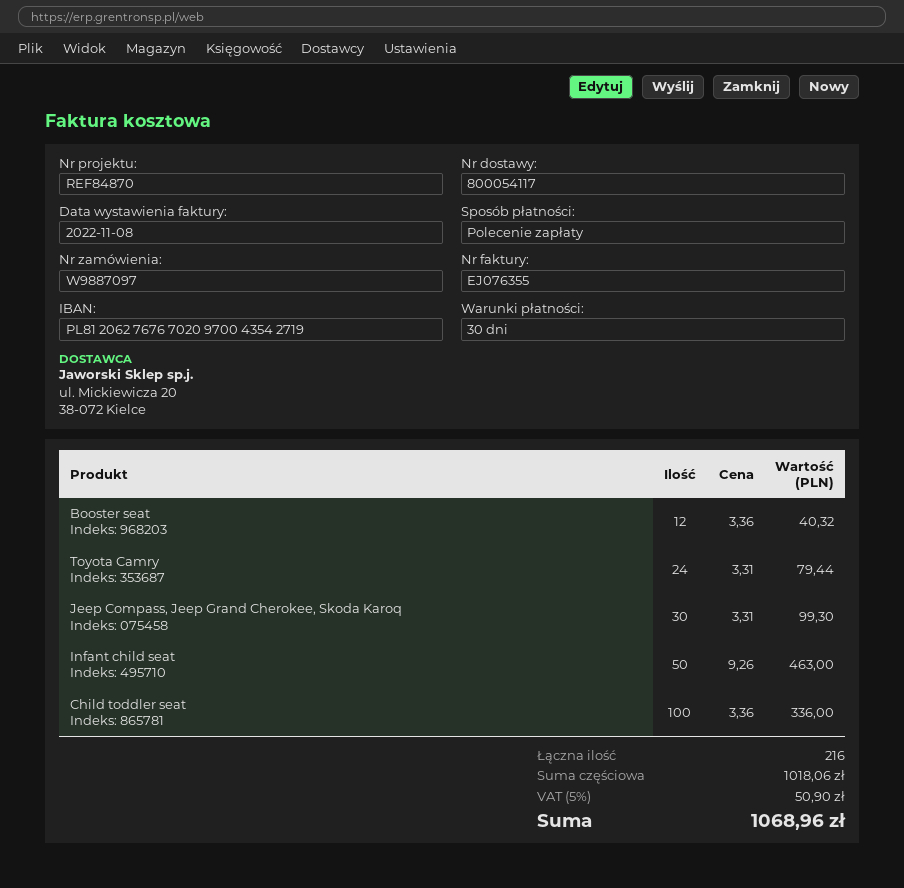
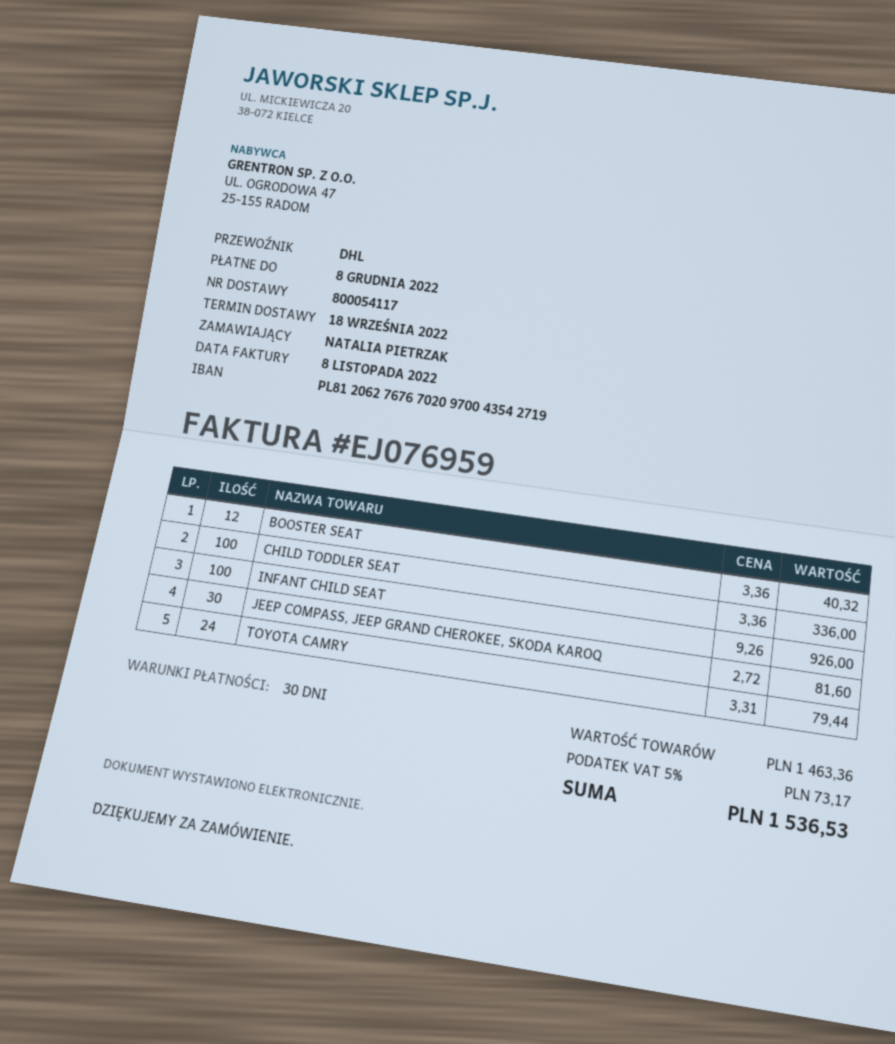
invoice number: EJ076355 -> EJ076959
Jeep Compass, Jeep Grand Cherokee, Skoda Karoq: 30 x 3.31 = 99.30 -> 30 x 2.72 = 81.60
Infant child seat: 50 x 9.26 = 463.00 -> 100 x 9.26 = 926.00
subtotal: 1018.06 -> 1463.36
tax: 5% = 50.90 -> 5% = 73.17
total: 1068.96 -> 1536.53

